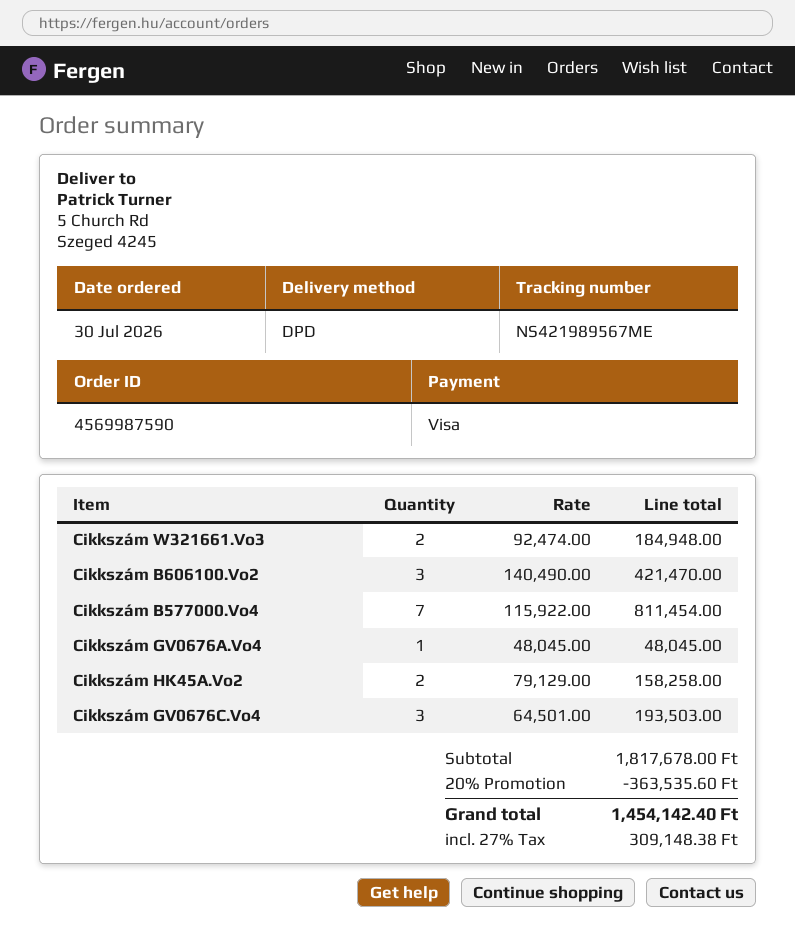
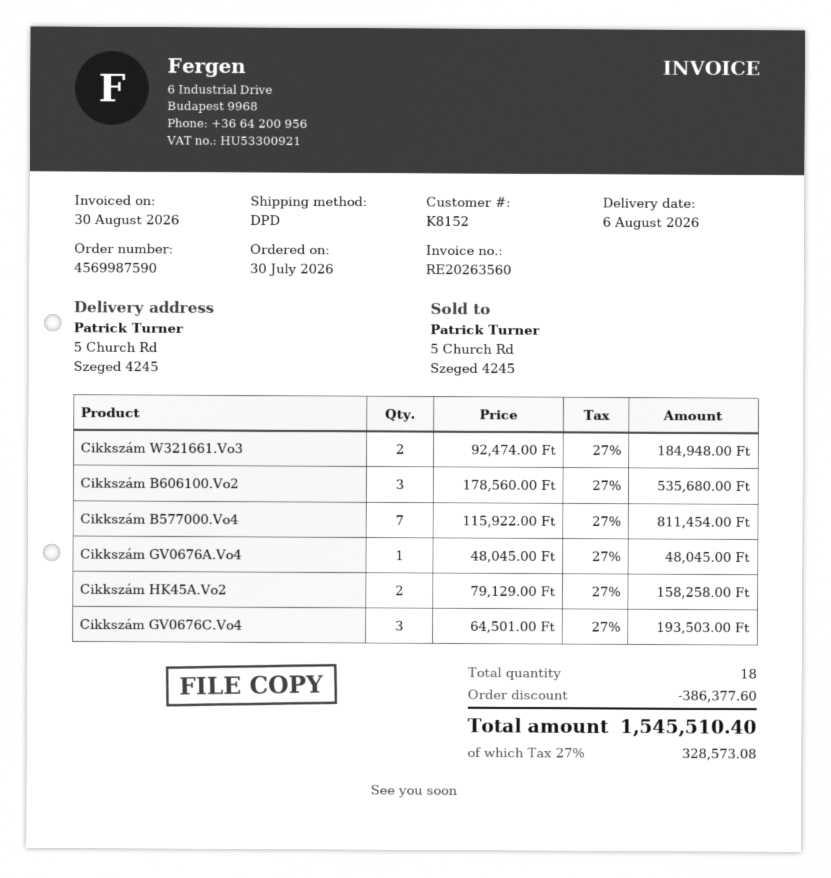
Cikkszám B606100.Vo2: 3 x 140490.00 = 421470.00 -> 3 x 178560.00 = 535680.00
discount: 363535.60 -> 386377.60
tax: 27% = 309148.38 -> 27% = 328573.08
total: 1454142.40 -> 1545510.40

